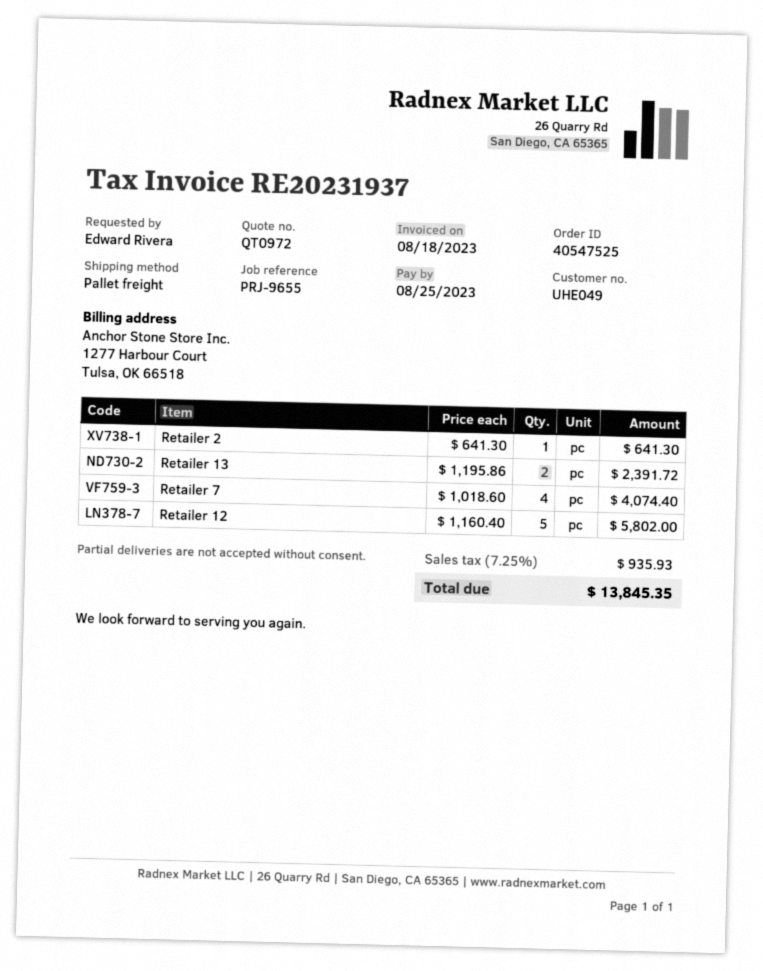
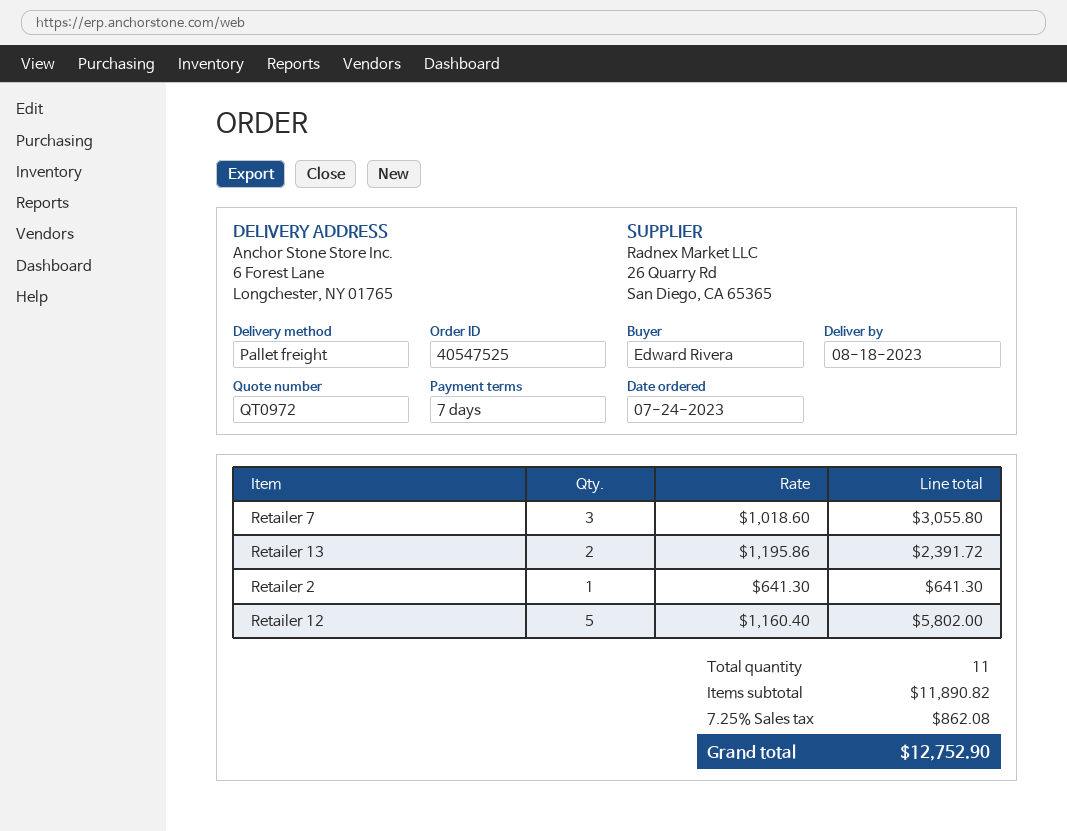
Retailer 7: 4 x 1018.60 = 4074.40 -> 3 x 1018.60 = 3055.80
tax: 7.25% = 935.93 -> 7.25% = 862.08
total: 13845.35 -> 12752.90

